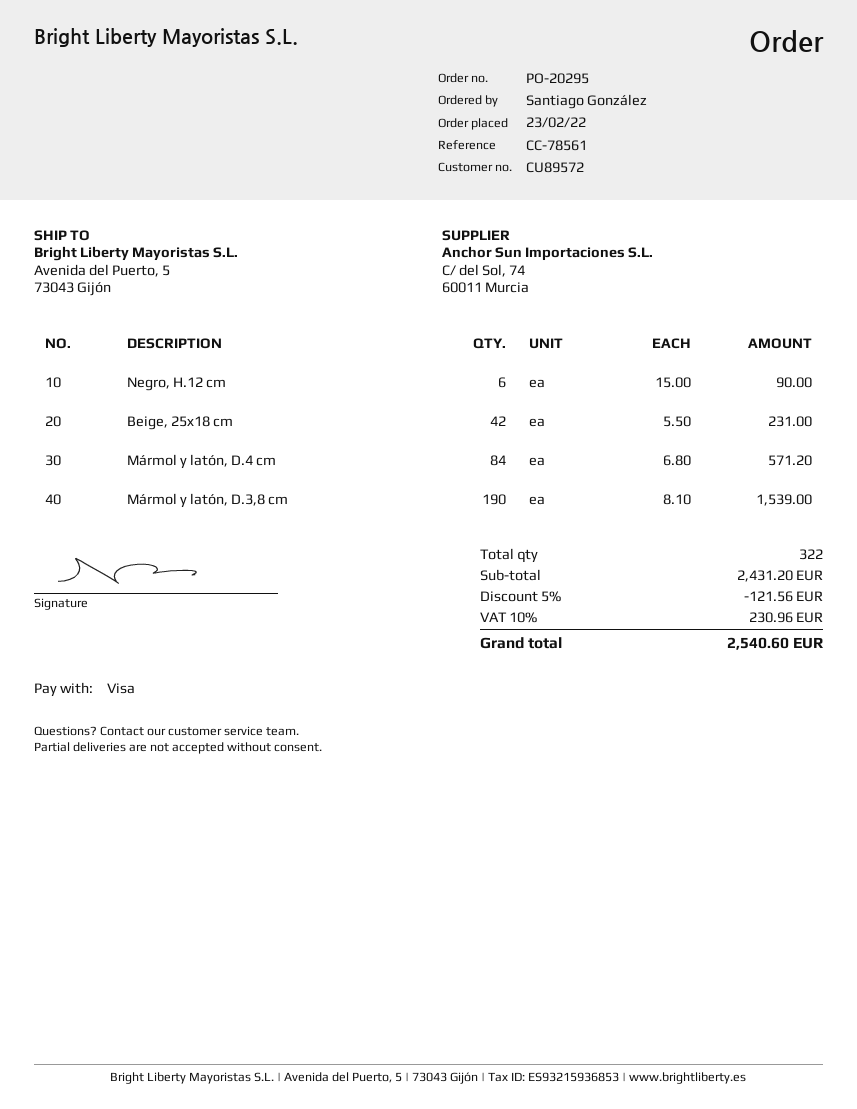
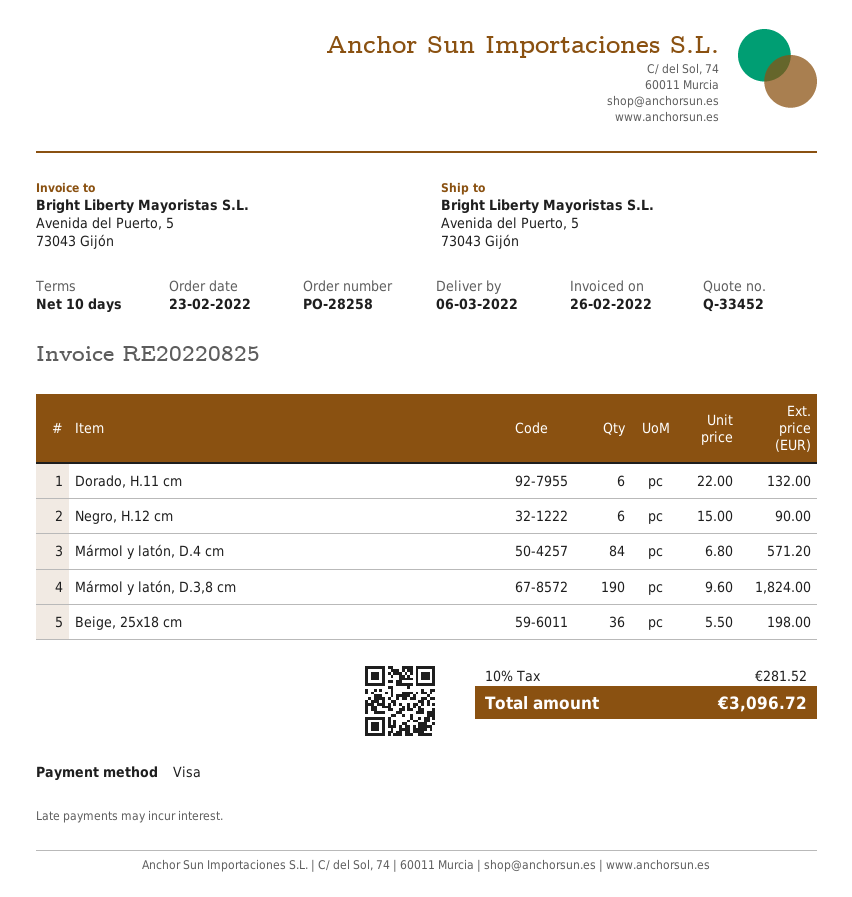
order number: PO-20295 -> PO-28258
Beige, 25x18 cm: 42 x 5.50 = 231.00 -> 36 x 5.50 = 198.00
Mármol y latón, D.3,8 cm: 190 x 8.10 = 1539.00 -> 190 x 9.60 = 1824.00
Dorado, H.11 cm: none -> 6 x 22.00 = 132.00
discount: 5% = 121.56 -> none
tax: 10% = 230.96 -> 10% = 281.52
total: 2540.60 -> 3096.72

